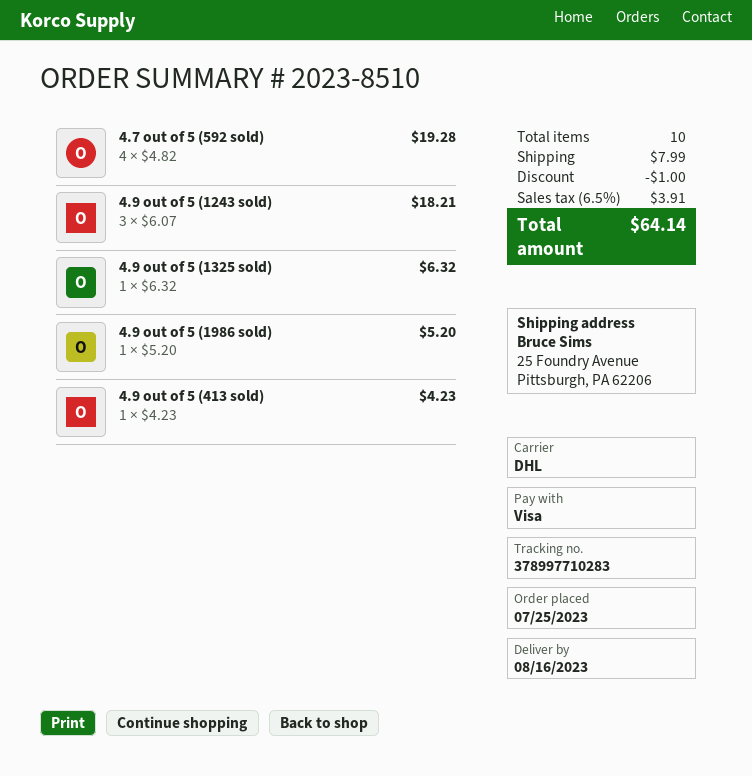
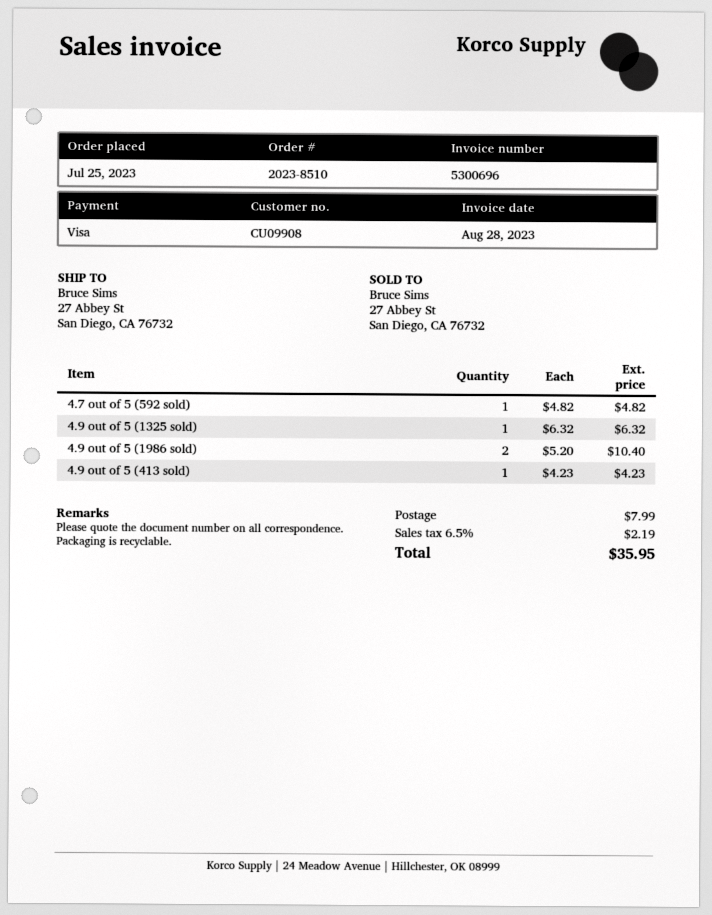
ship to: 25 Foundry Avenue, Pittsburgh, PA 62206 -> 27 Abbey St, San Diego, CA 76732
4.7 out of 5 (592 sold): 4 x 4.82 = 19.28 -> 1 x 4.82 = 4.82
4.9 out of 5 (1243 sold): 3 x 6.07 = 18.21 -> none
4.9 out of 5 (1986 sold): 1 x 5.20 = 5.20 -> 2 x 5.20 = 10.40
discount: 1.00 -> none
tax: 6.5% = 3.91 -> 6.5% = 2.19
total: 64.14 -> 35.95

